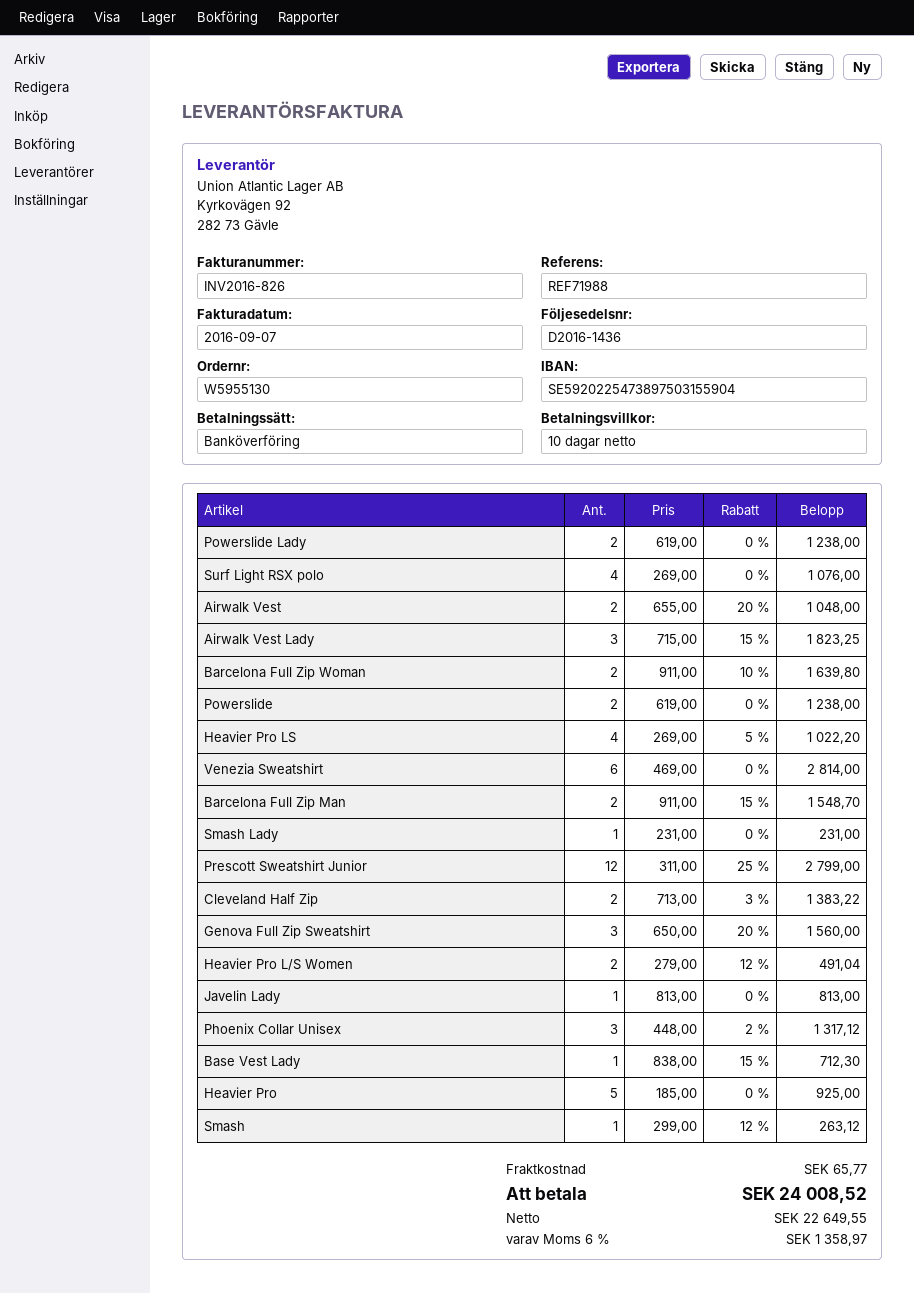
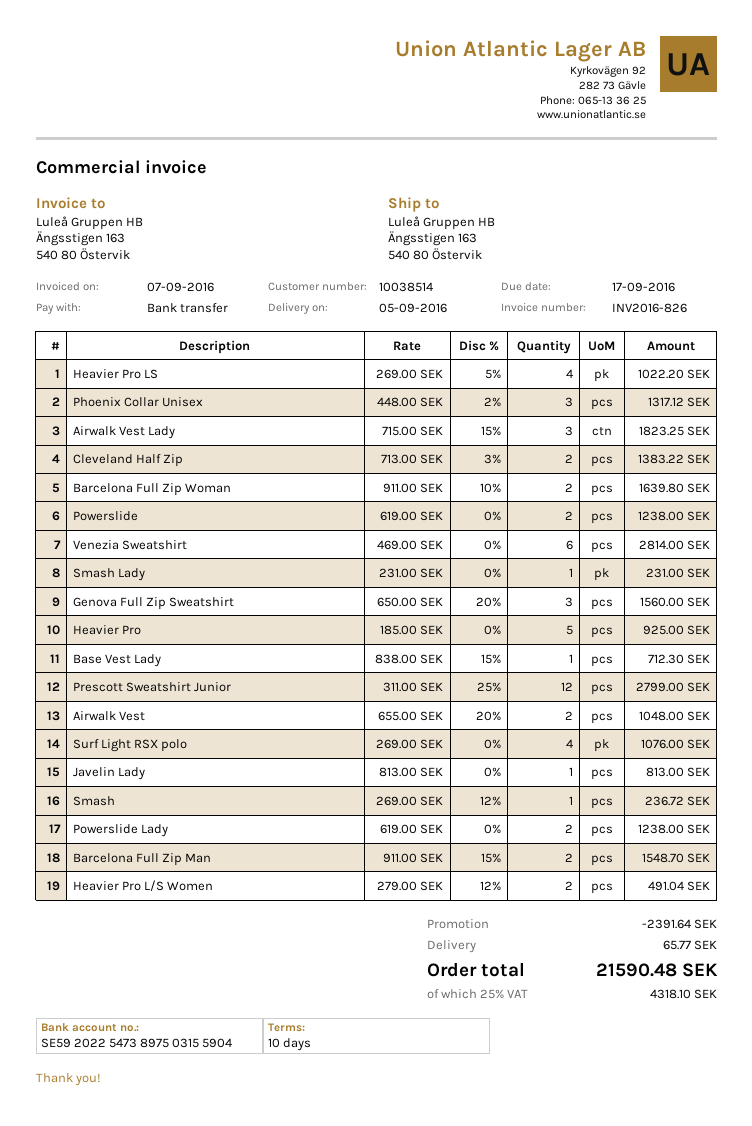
Smash: 1 x 299.00 - 12% = 263.12 -> 1 x 269.00 - 12% = 236.72
discount: none -> 2391.64
tax: 6% = 1358.97 -> 25% = 4318.10
total: 24008.52 -> 21590.48

